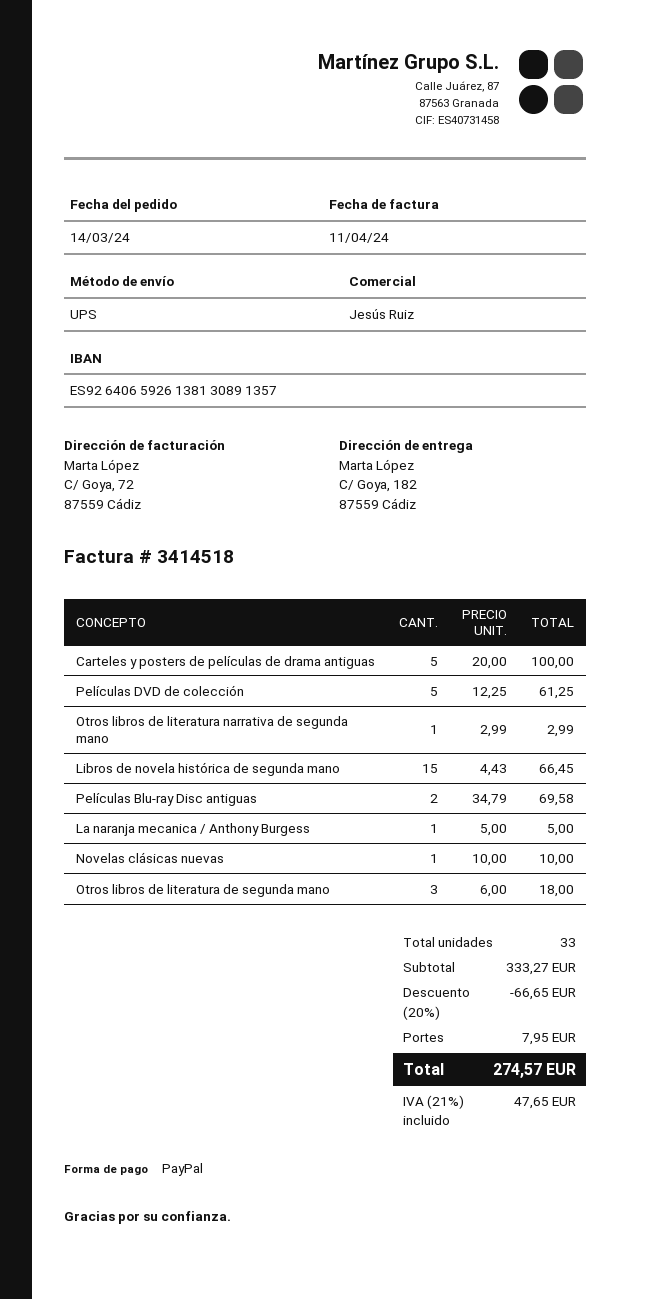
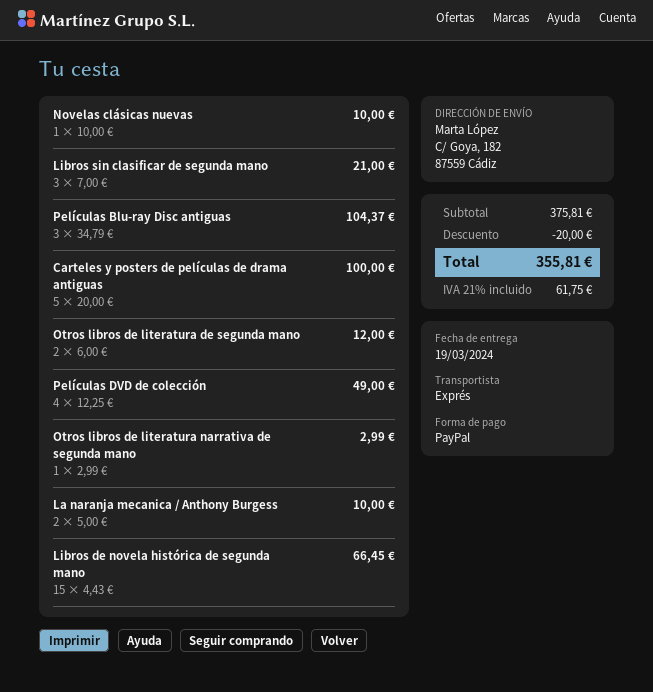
shipping method: UPS -> express
Películas DVD de colección: 5 x 12.25 = 61.25 -> 4 x 12.25 = 49.00
Películas Blu-ray Disc antiguas: 2 x 34.79 = 69.58 -> 3 x 34.79 = 104.37
La naranja mecanica / Anthony Burgess: 1 x 5.00 = 5.00 -> 2 x 5.00 = 10.00
Otros libros de literatura de segunda mano: 3 x 6.00 = 18.00 -> 2 x 6.00 = 12.00
Libros sin clasificar de segunda mano: none -> 3 x 7.00 = 21.00
subtotal: 333.27 -> 375.81
discount: 66.65 -> 20.00
shipping: 7.95 -> none
tax: 21% = 47.65 -> 21% = 61.75
total: 274.57 -> 355.81

